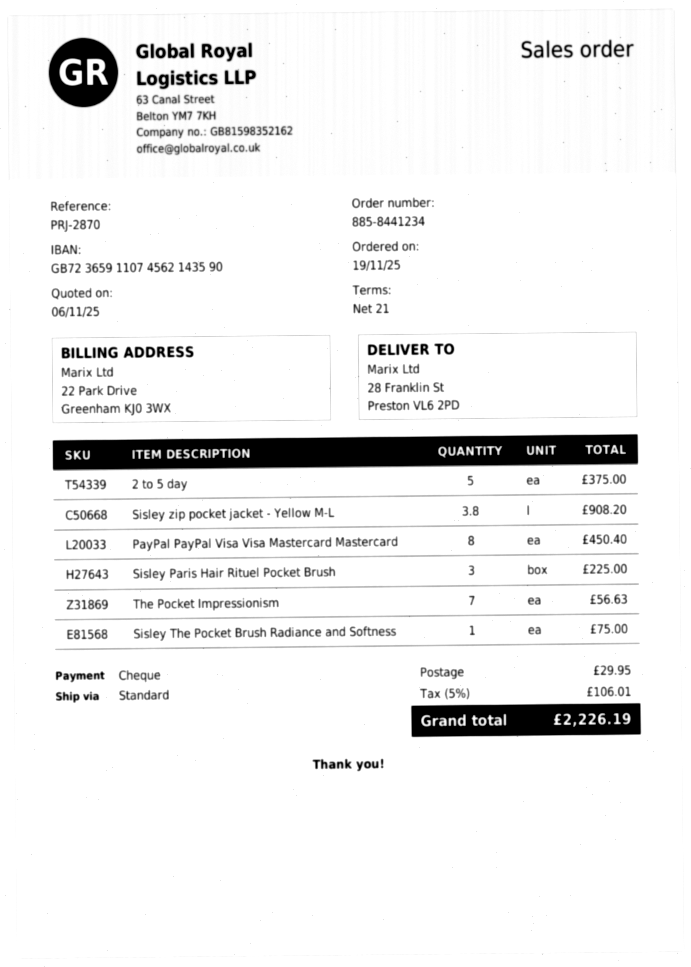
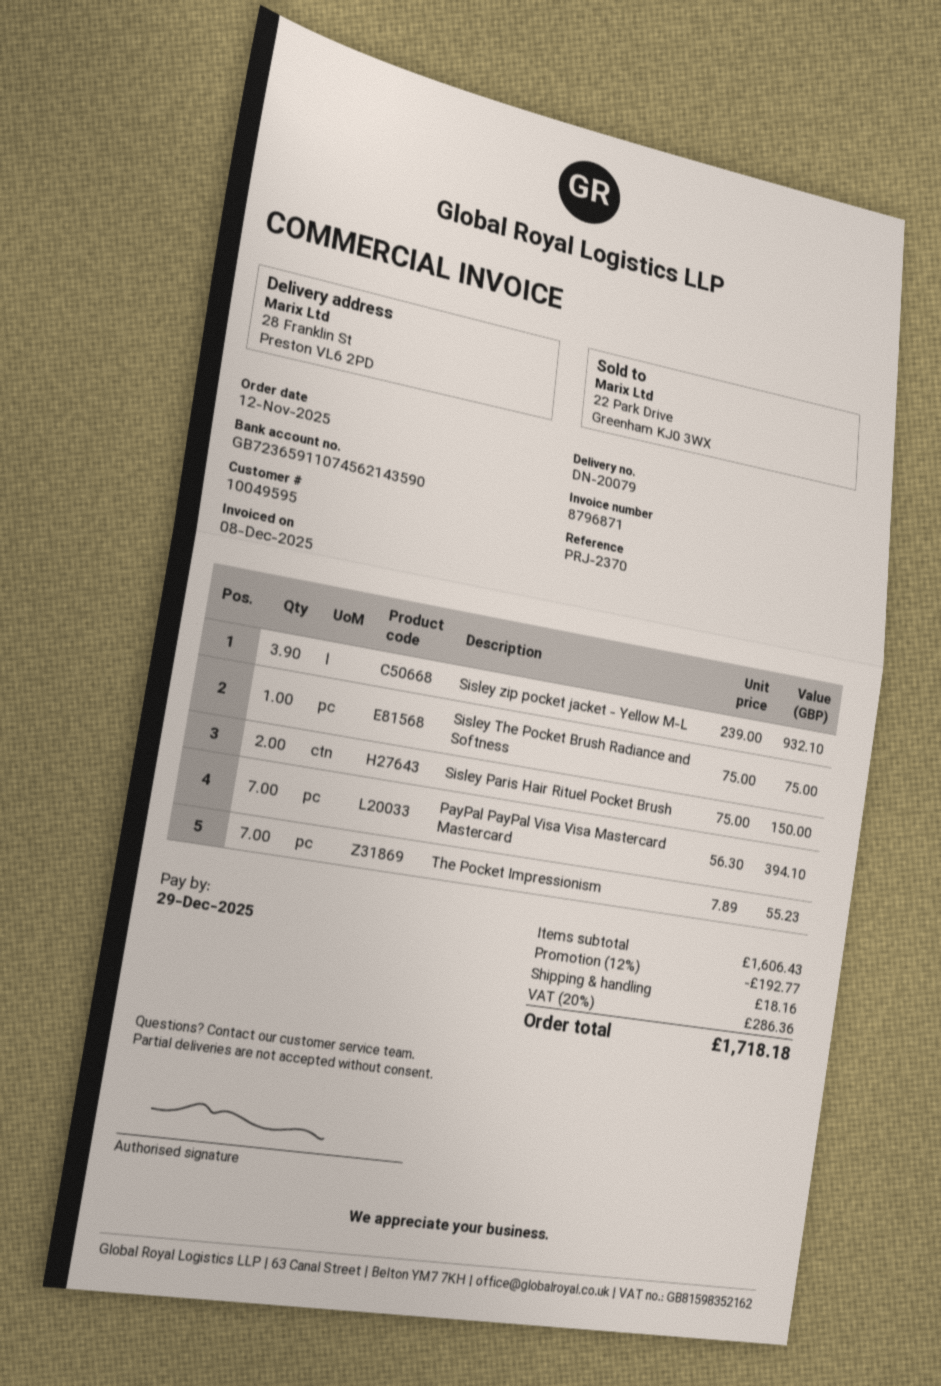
order date: 2025-11-19 -> 2025-11-12
reference: PRJ-2870 -> PRJ-2370
2 to 5 day: 5 for 375.00 -> none
Sisley zip pocket jacket - Yellow M-L: 3.8 for 908.20 -> 3.9 for 932.10
PayPal PayPal Visa Visa Mastercard Mastercard: 8 for 450.40 -> 7 for 394.10
Sisley Paris Hair Rituel Pocket Brush: 3 for 225.00 -> 2 for 150.00
The Pocket Impressionism: 7 for 56.63 -> 7 for 55.23
discount: none -> 12% = 192.77
shipping: 29.95 -> 18.16
tax: 5% = 106.01 -> 20% = 286.36
total: 2226.19 -> 1718.18

